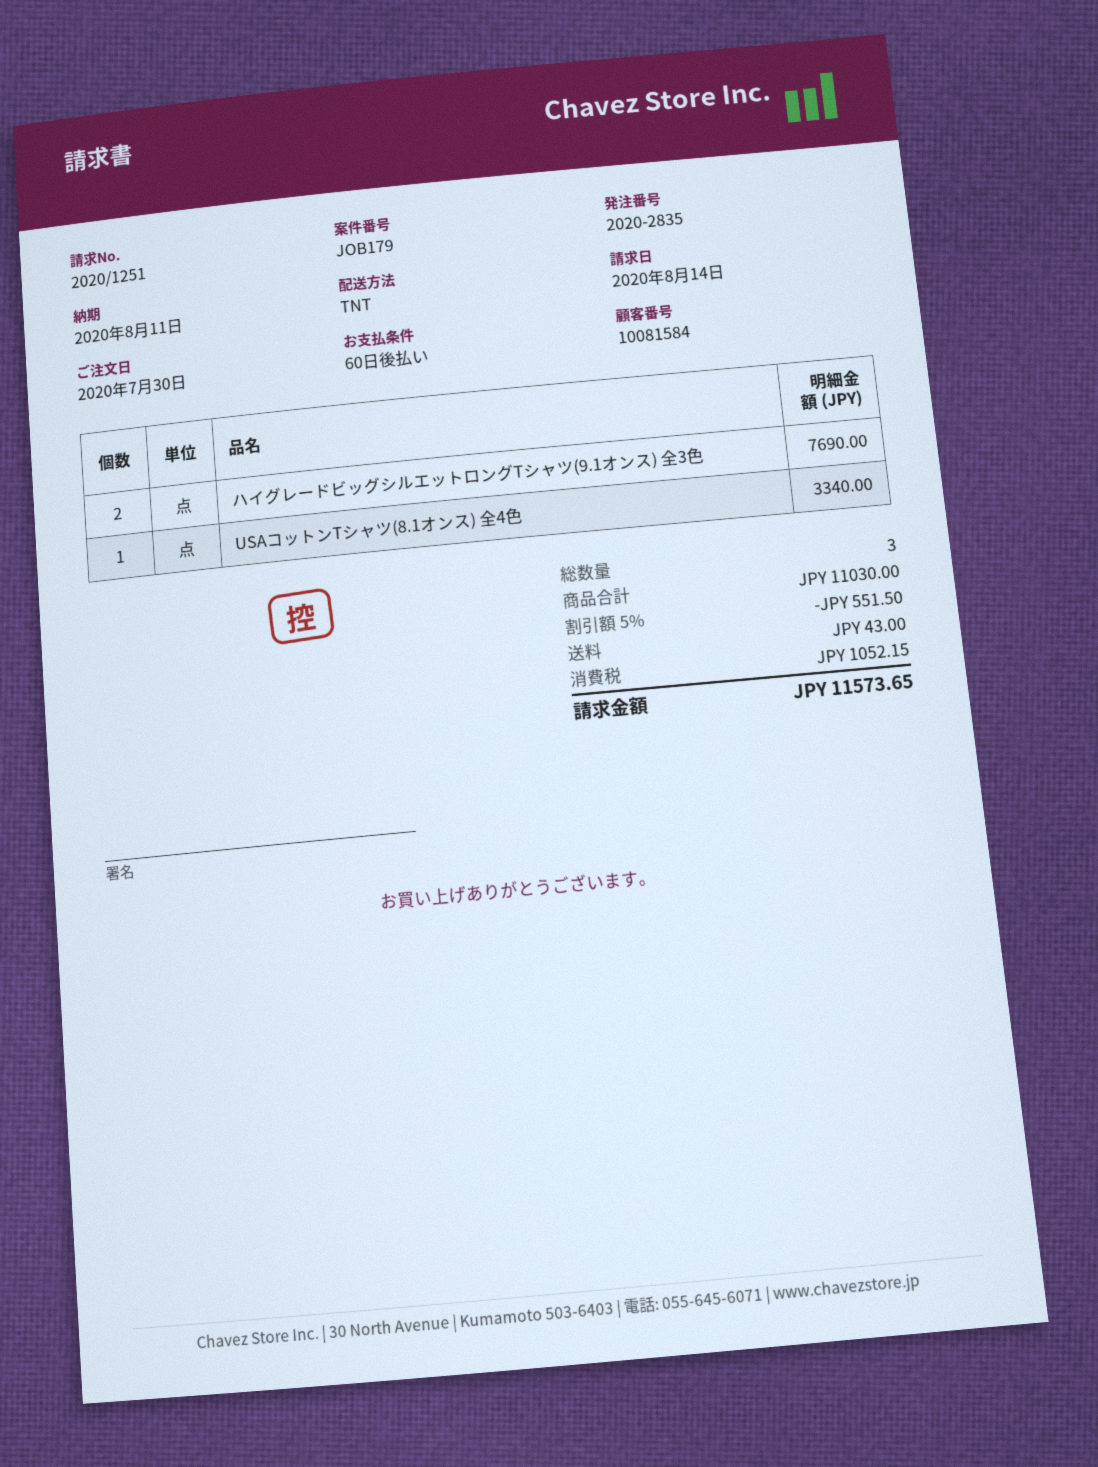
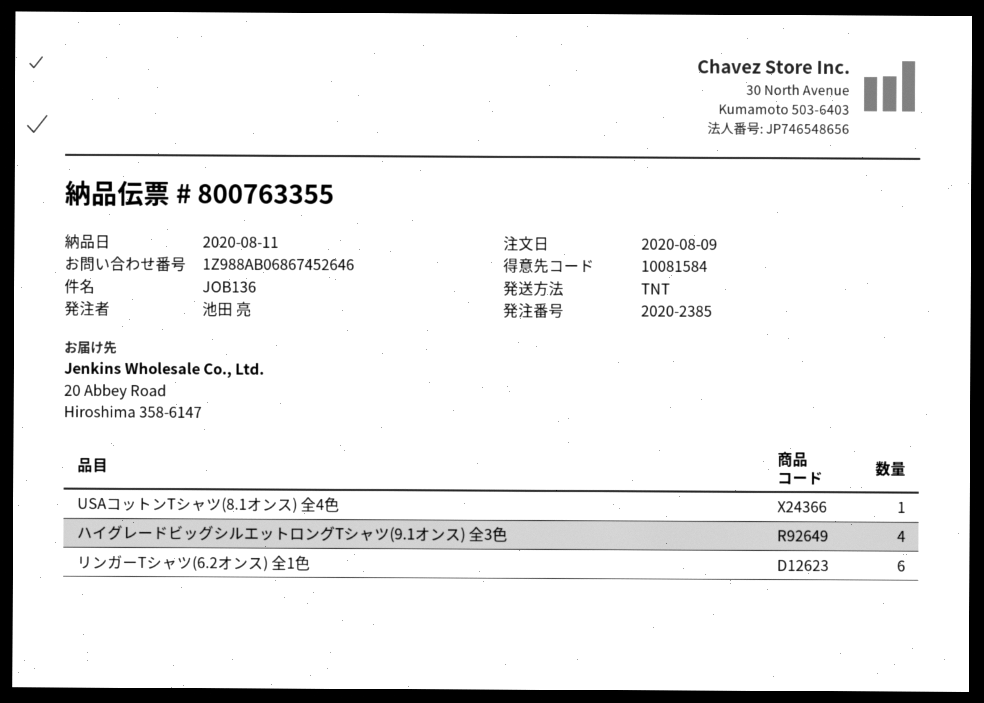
order number: 2020-2835 -> 2020-2385
order date: 2020-07-30 -> 2020-08-09
reference: JOB179 -> JOB136
ハイグレードビッグシルエットロングTシャツ(9.1オンス) 全3色: 2 -> 4
リンガーTシャツ(6.2オンス) 全1色: none -> 6

